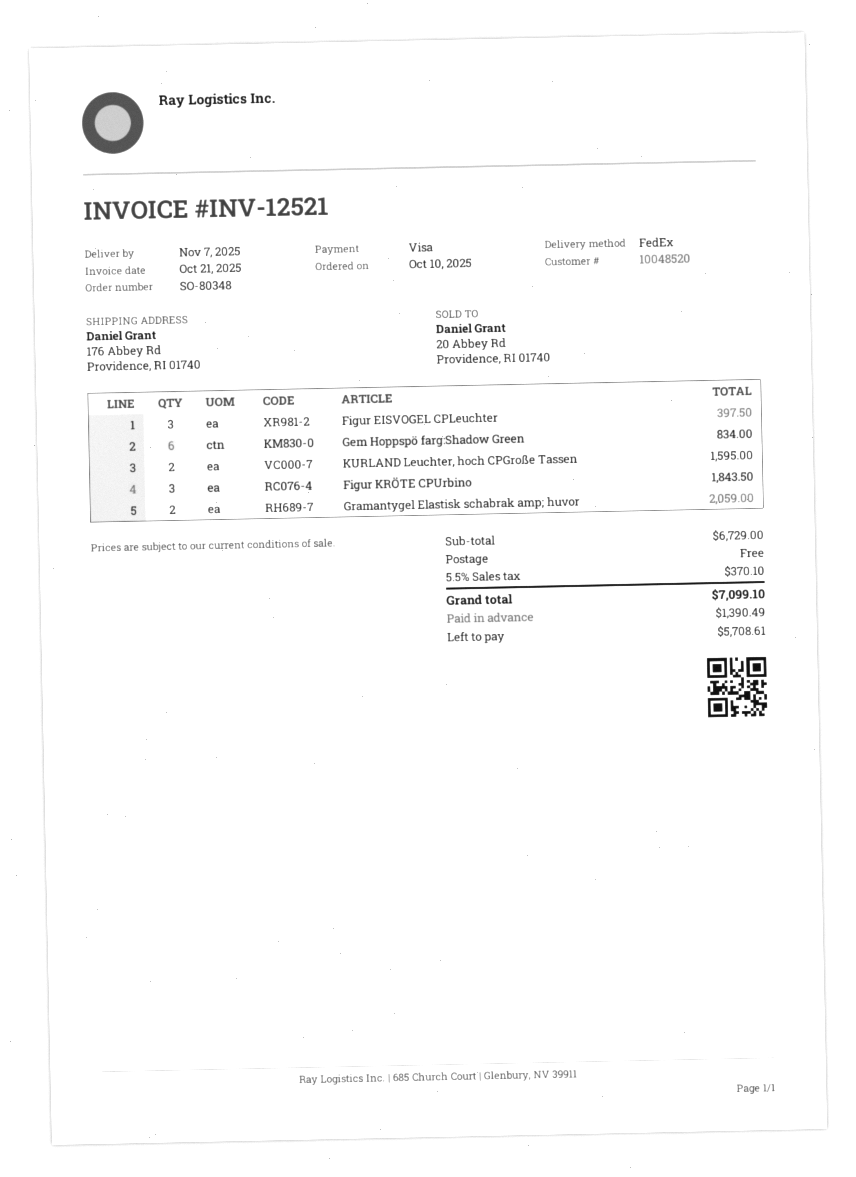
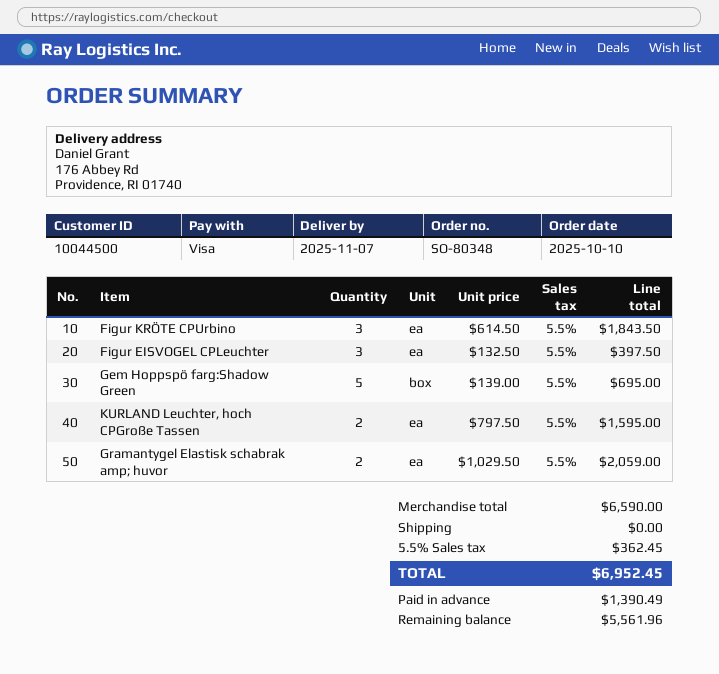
customer number: 10048520 -> 10044500
Gem Hoppspö farg:Shadow Green: 6 for 834.00 -> 5 for 695.00
subtotal: 6729.00 -> 6590.00
tax: 5.5% = 370.10 -> 5.5% = 362.45
total: 7099.10 -> 6952.45
balance: 5708.61 -> 5561.96

